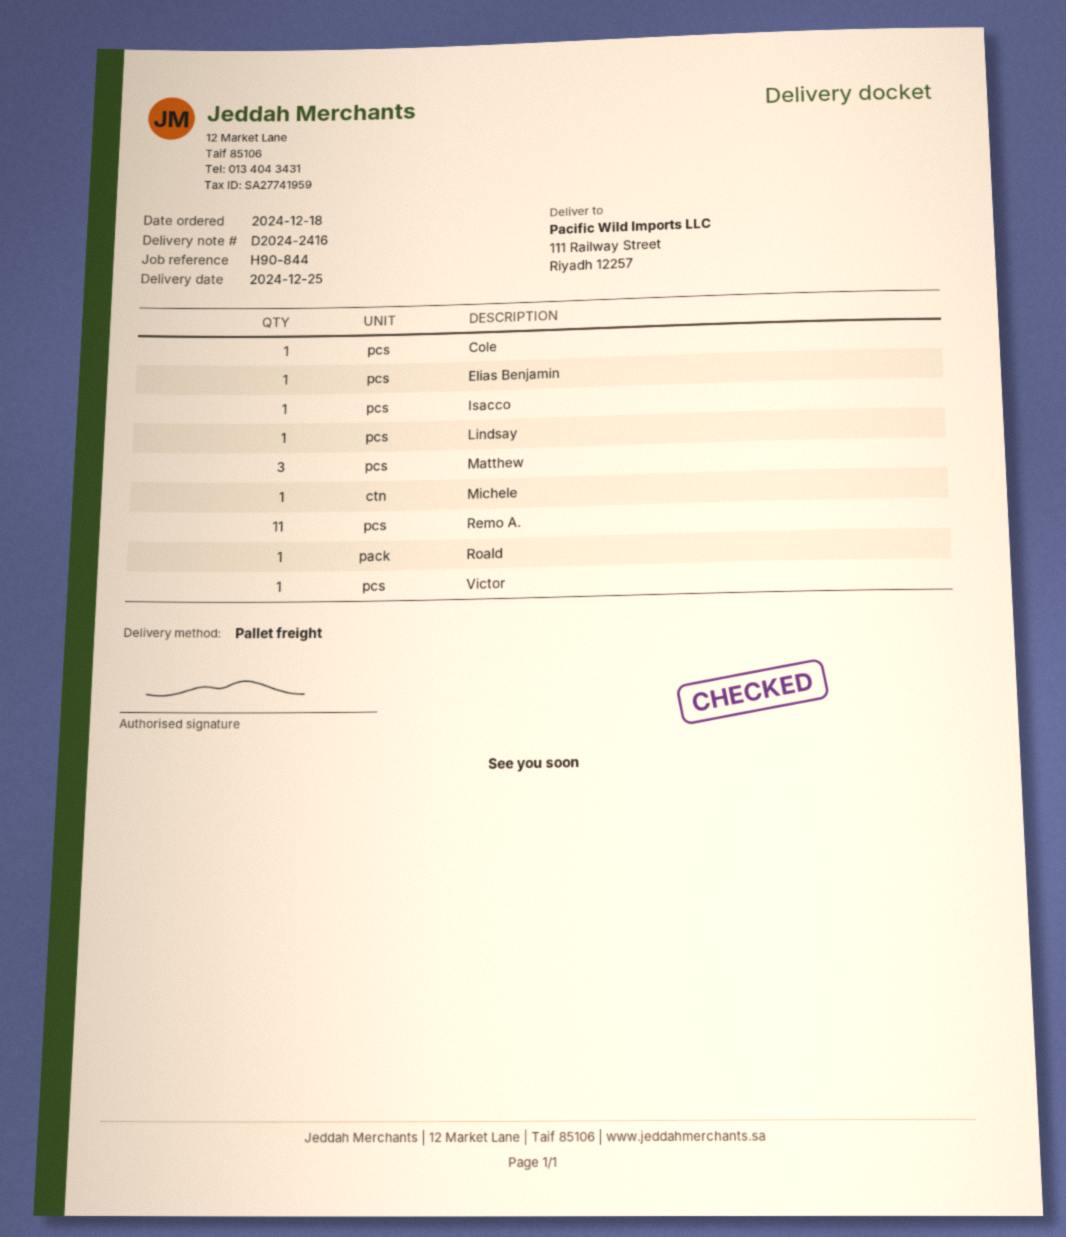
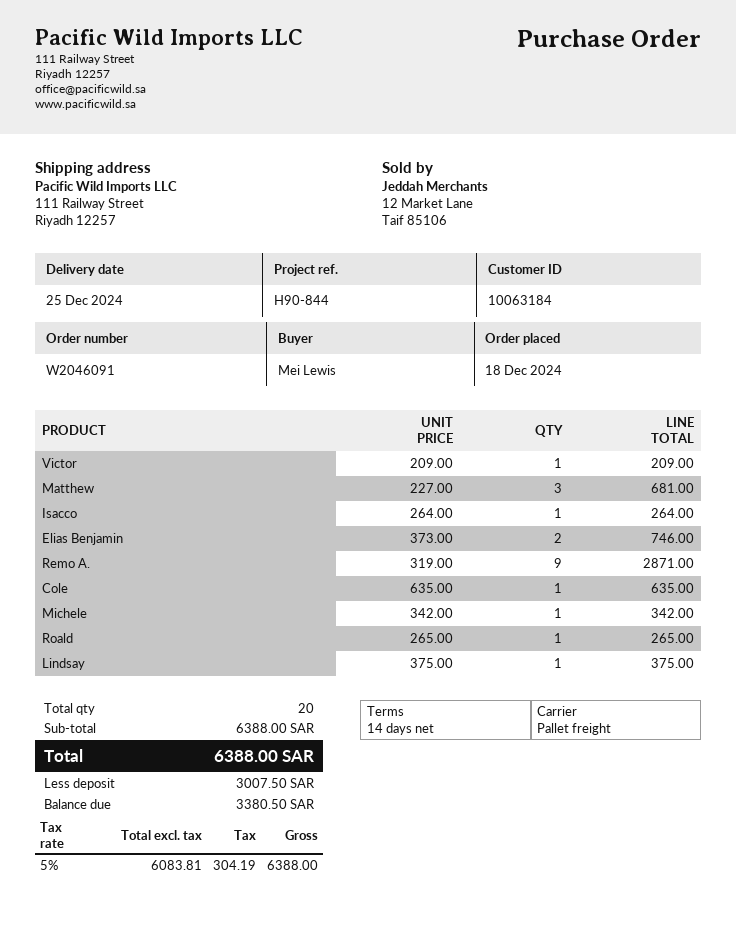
Elias Benjamin: 1 -> 2
Remo A.: 11 -> 9

